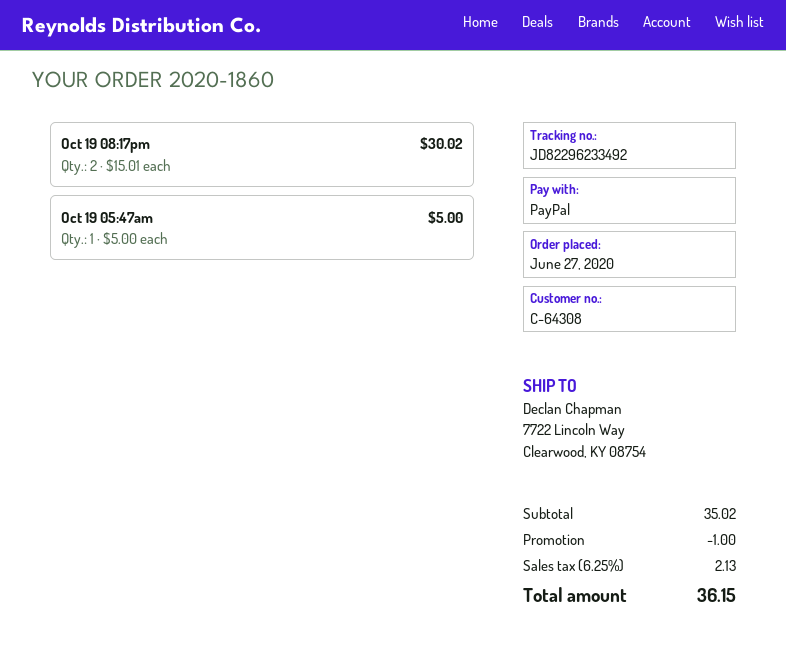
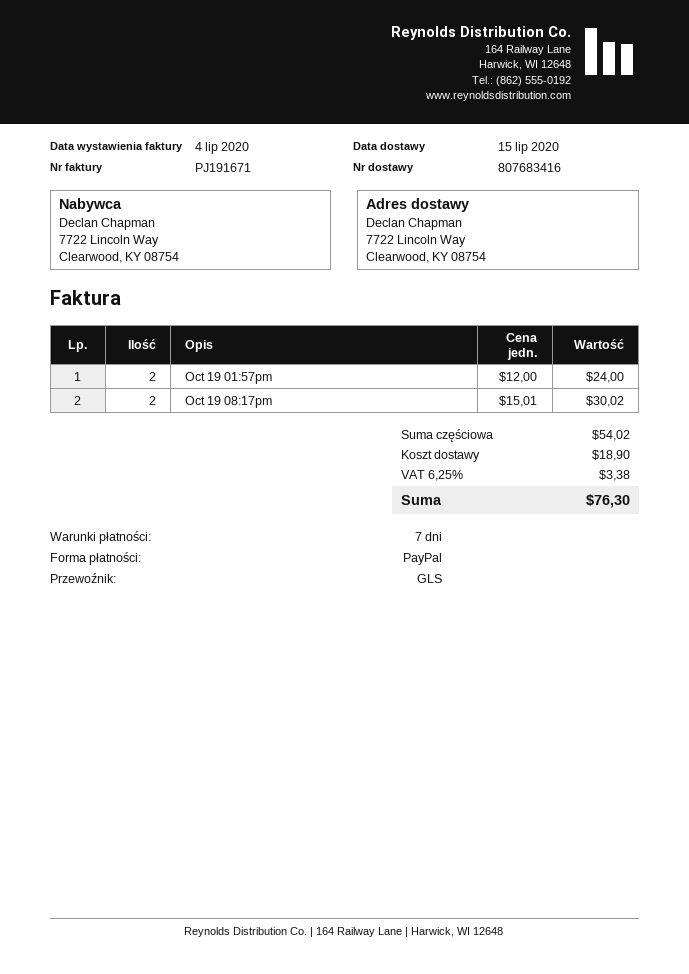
Oct 19 05:47am: 1 x 5.00 = 5.00 -> none
Oct 19 01:57pm: none -> 2 x 12.00 = 24.00
subtotal: 35.02 -> 54.02
discount: 1.00 -> none
shipping: none -> 18.90
tax: 6.25% = 2.13 -> 6.25% = 3.38
total: 36.15 -> 76.30

